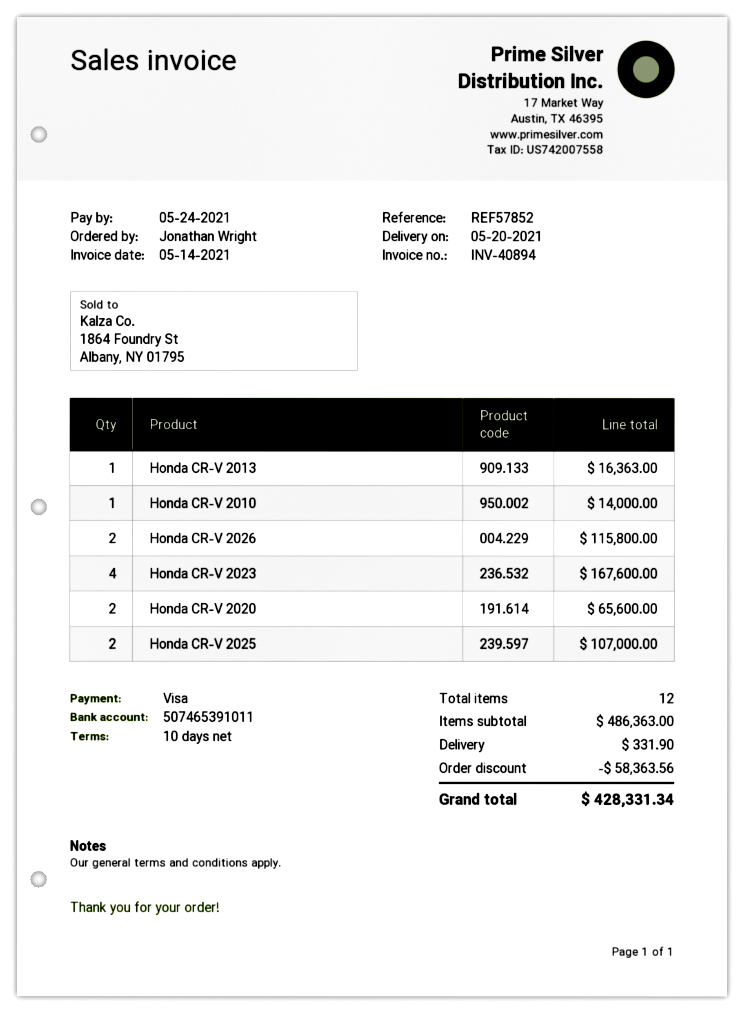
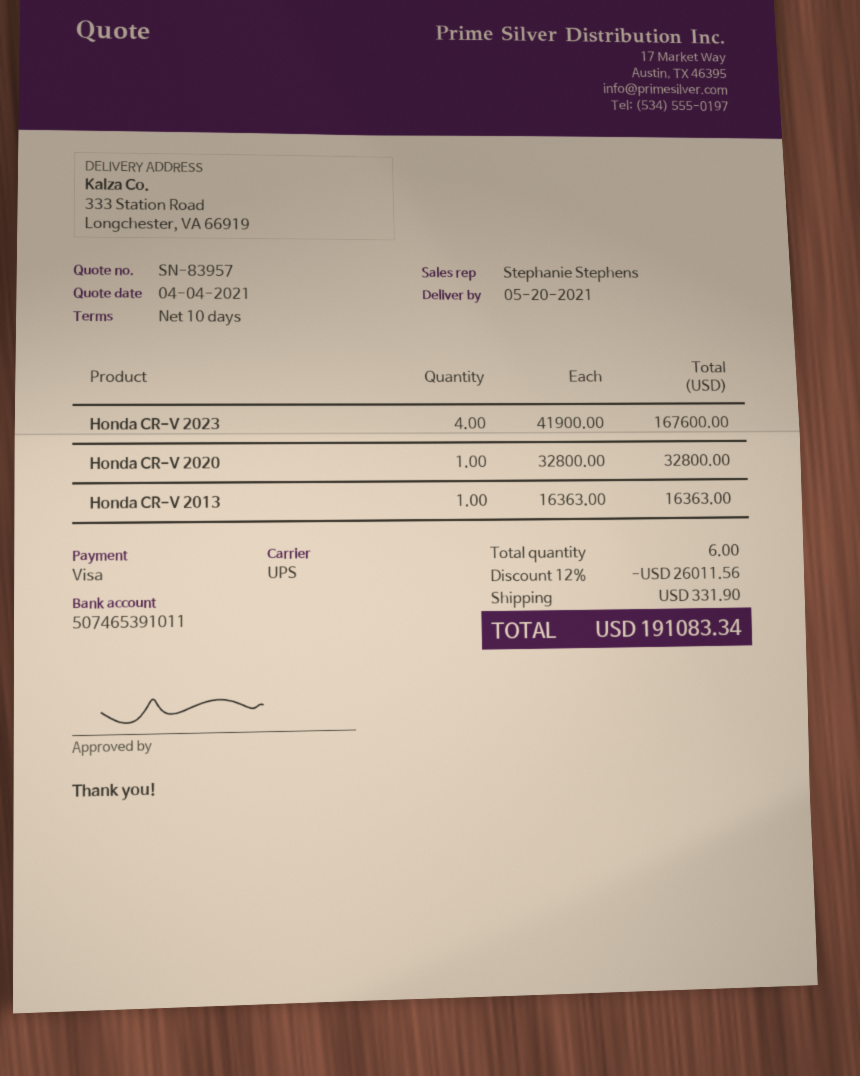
Honda CR-V 2010: 1 for 14000.00 -> none
Honda CR-V 2026: 2 for 115800.00 -> none
Honda CR-V 2020: 2 for 65600.00 -> 1 for 32800.00
Honda CR-V 2025: 2 for 107000.00 -> none
total quantity: 12 -> 6
discount: 58363.56 -> 26011.56
total: 428331.34 -> 191083.34

